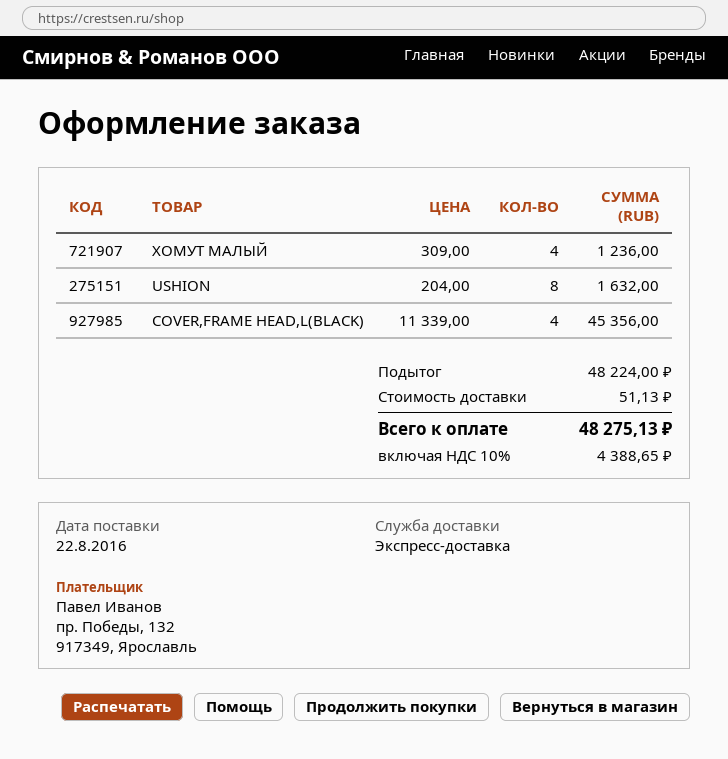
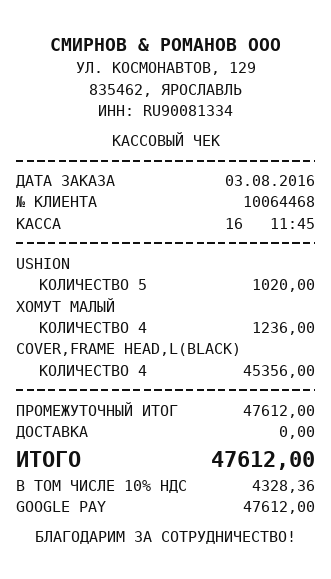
USHION: 8 for 1632.00 -> 5 for 1020.00
subtotal: 48224.00 -> 47612.00
shipping: 51.13 -> 0.00
tax: 10% = 4388.65 -> 10% = 4328.36
total: 48275.13 -> 47612.00

